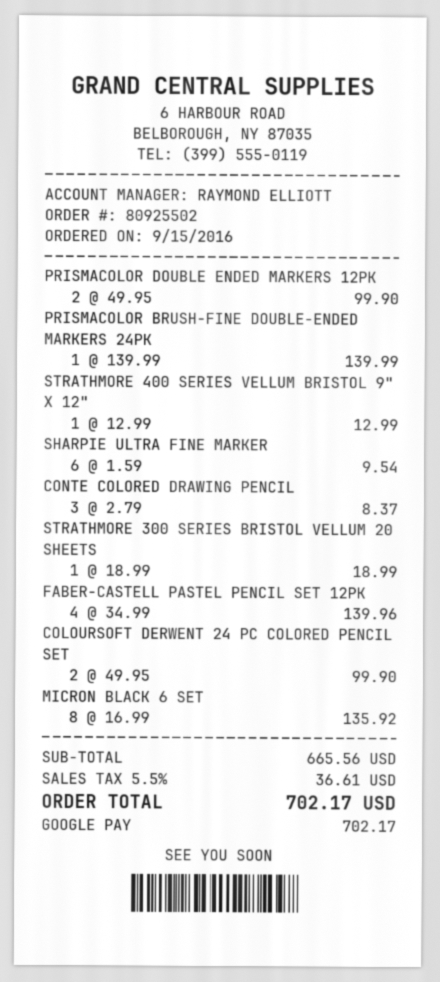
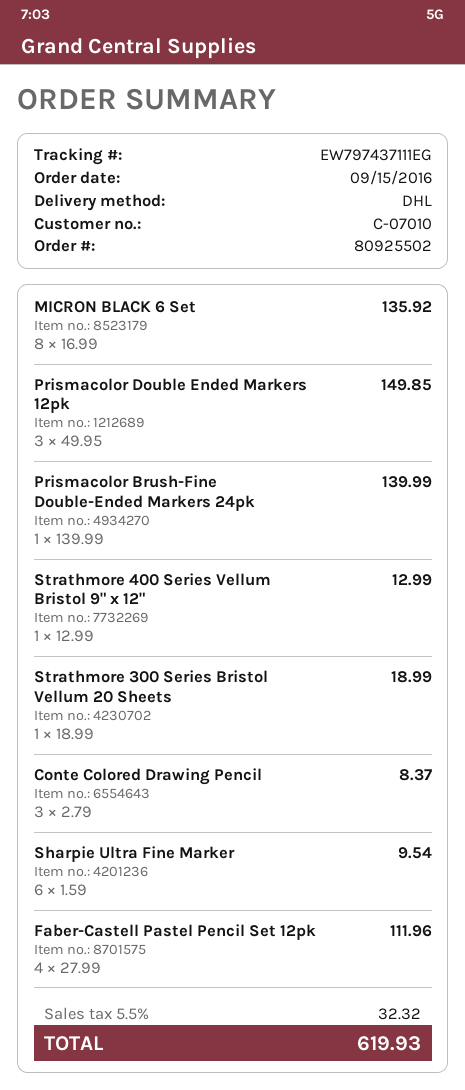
PRISMACOLOR DOUBLE ENDED MARKERS 12PK: 2 x 49.95 = 99.90 -> 3 x 49.95 = 149.85
FABER-CASTELL PASTEL PENCIL SET 12PK: 4 x 34.99 = 139.96 -> 4 x 27.99 = 111.96
COLOURSOFT DERWENT 24 PC COLORED PENCIL SET: 2 x 49.95 = 99.90 -> none
tax: 5.5% = 36.61 -> 5.5% = 32.32
total: 702.17 -> 619.93

